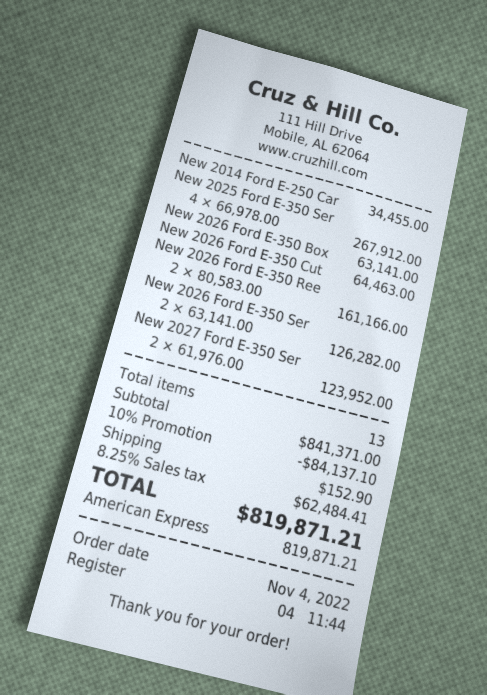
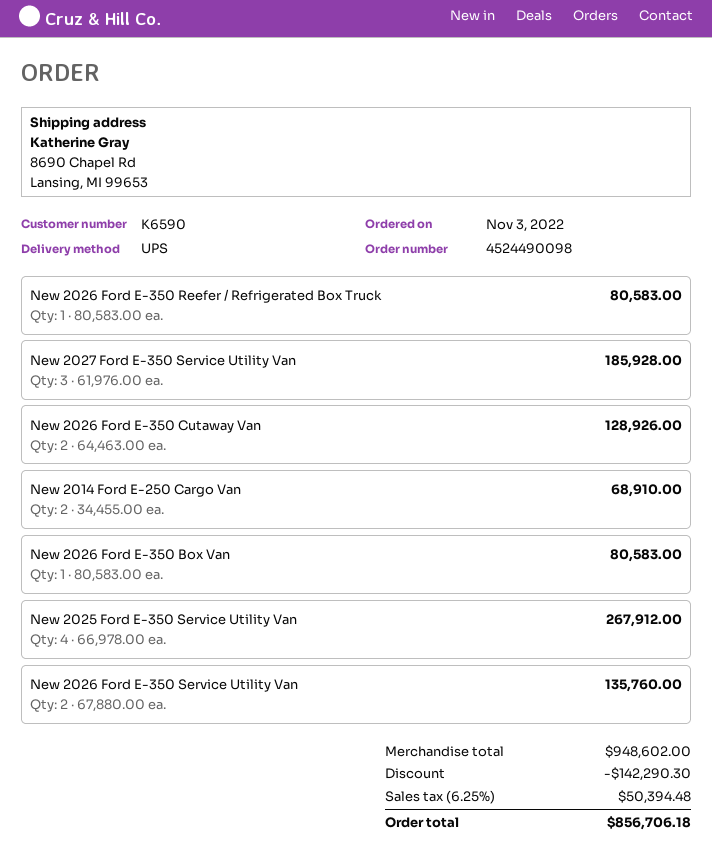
order date: 2022-11-04 -> 2022-11-03
New 2014 Ford E-250 Car: 1 x 34455.00 = 34455.00 -> 2 x 34455.00 = 68910.00
New 2026 Ford E-350 Box: 1 x 63141.00 = 63141.00 -> 1 x 80583.00 = 80583.00
New 2026 Ford E-350 Cut: 1 x 64463.00 = 64463.00 -> 2 x 64463.00 = 128926.00
New 2026 Ford E-350 Ree: 2 x 80583.00 = 161166.00 -> 1 x 80583.00 = 80583.00
New 2026 Ford E-350 Ser: 2 x 63141.00 = 126282.00 -> 2 x 67880.00 = 135760.00
New 2027 Ford E-350 Ser: 2 x 61976.00 = 123952.00 -> 3 x 61976.00 = 185928.00
subtotal: 841371.00 -> 948602.00
discount: 84137.10 -> 142290.30
shipping: 152.90 -> none
tax: 8.25% = 62484.41 -> 6.25% = 50394.48
total: 819871.21 -> 856706.18

